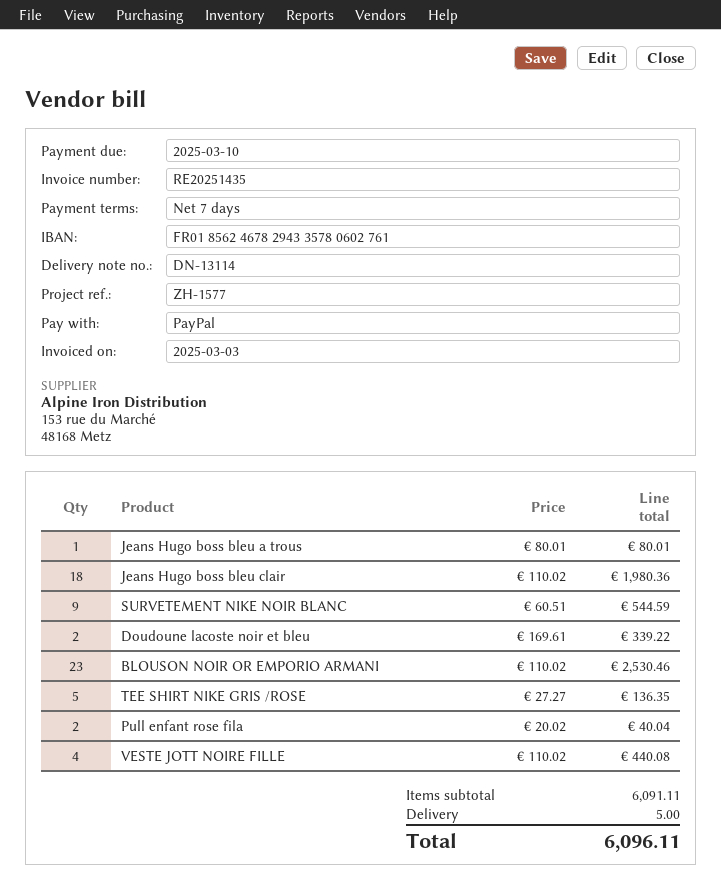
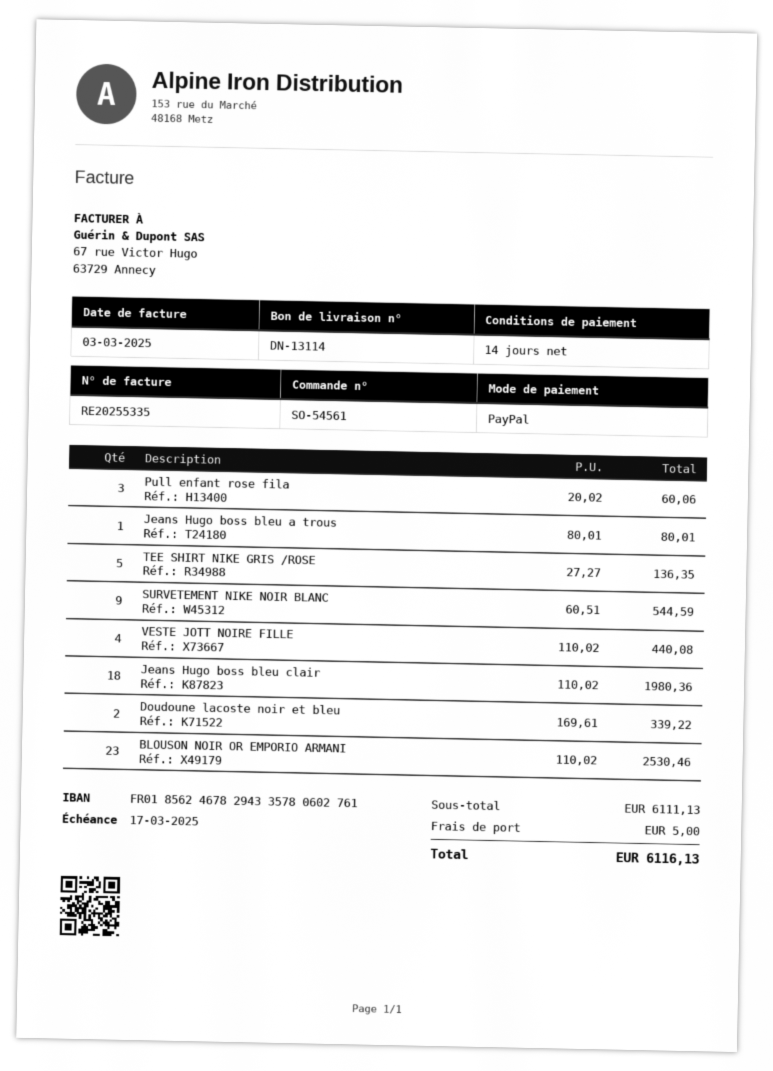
invoice number: RE20251435 -> RE20255335
payment terms: 7 days -> 14 days
due date: 2025-03-10 -> 2025-03-17
Pull enfant rose fila: 2 x 20.02 = 40.04 -> 3 x 20.02 = 60.06
subtotal: 6091.11 -> 6111.13
total: 6096.11 -> 6116.13

